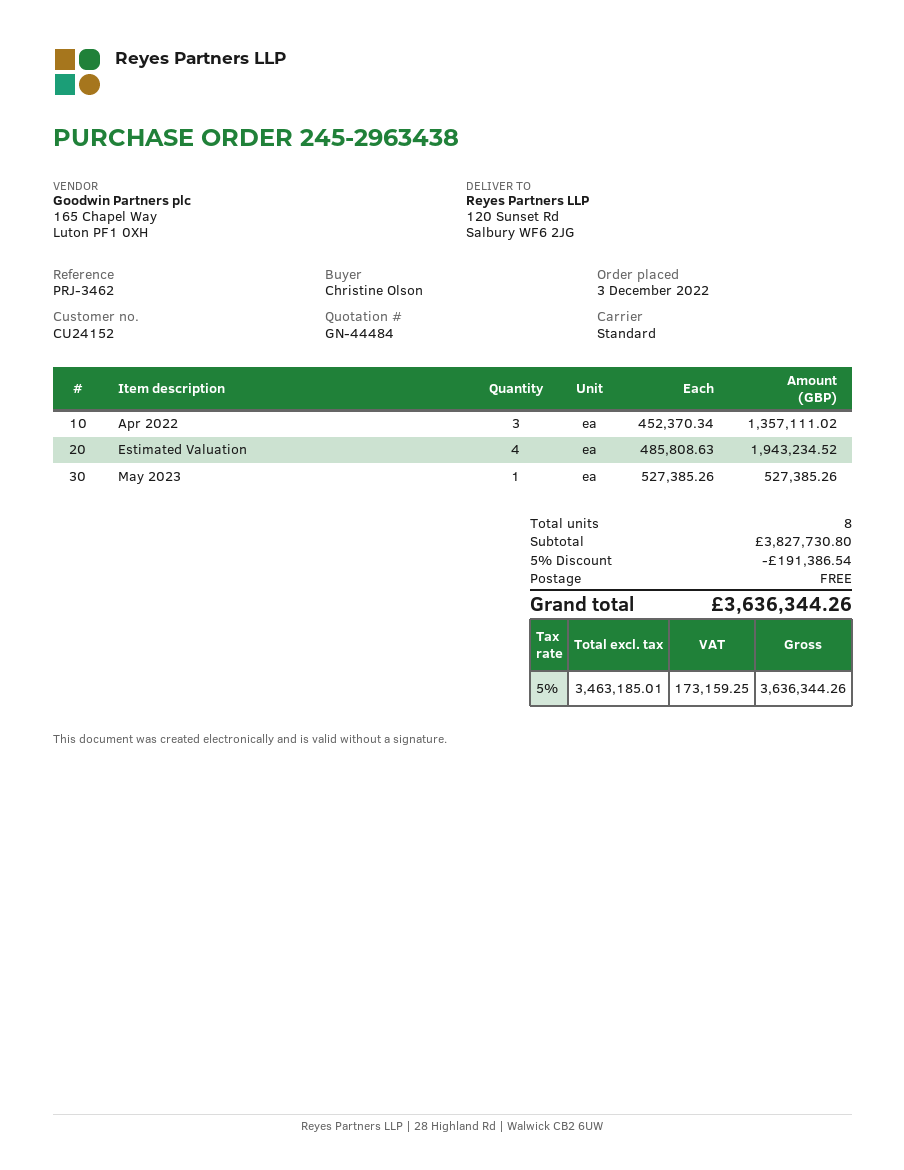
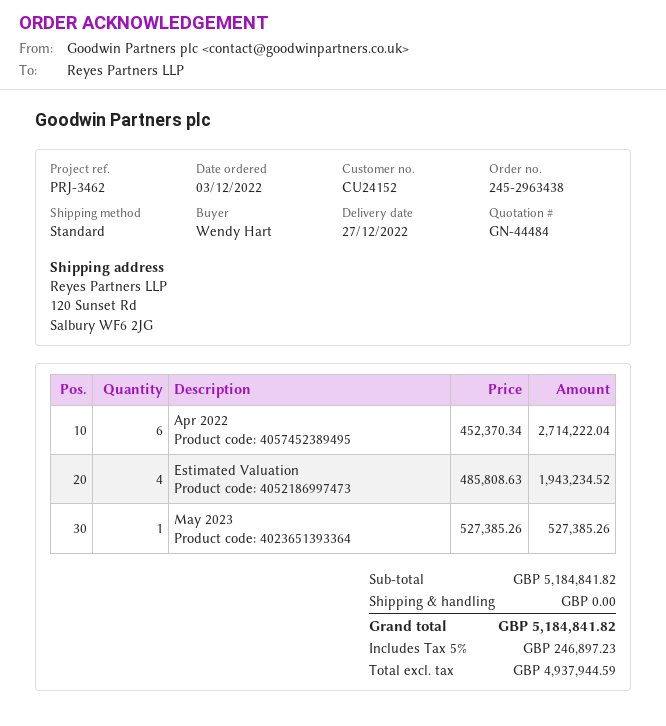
ordered by: Christine Olson -> Wendy Hart
Apr 2022: 3 x 452370.34 = 1357111.02 -> 6 x 452370.34 = 2714222.04
subtotal: 3827730.80 -> 5184841.82
discount: 5% = 191386.54 -> none
net: 3463185.01 -> 4937944.59
tax: 5% = 173159.25 -> 5% = 246897.23
total: 3636344.26 -> 5184841.82

